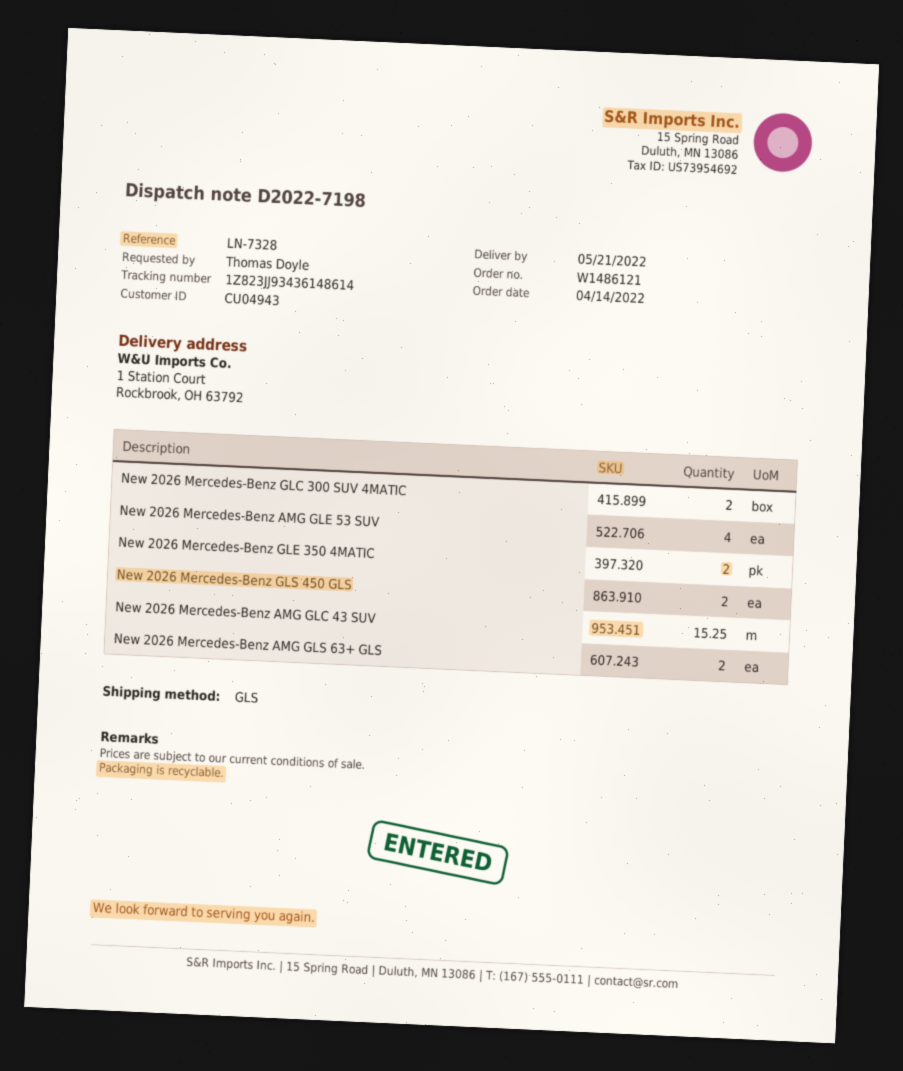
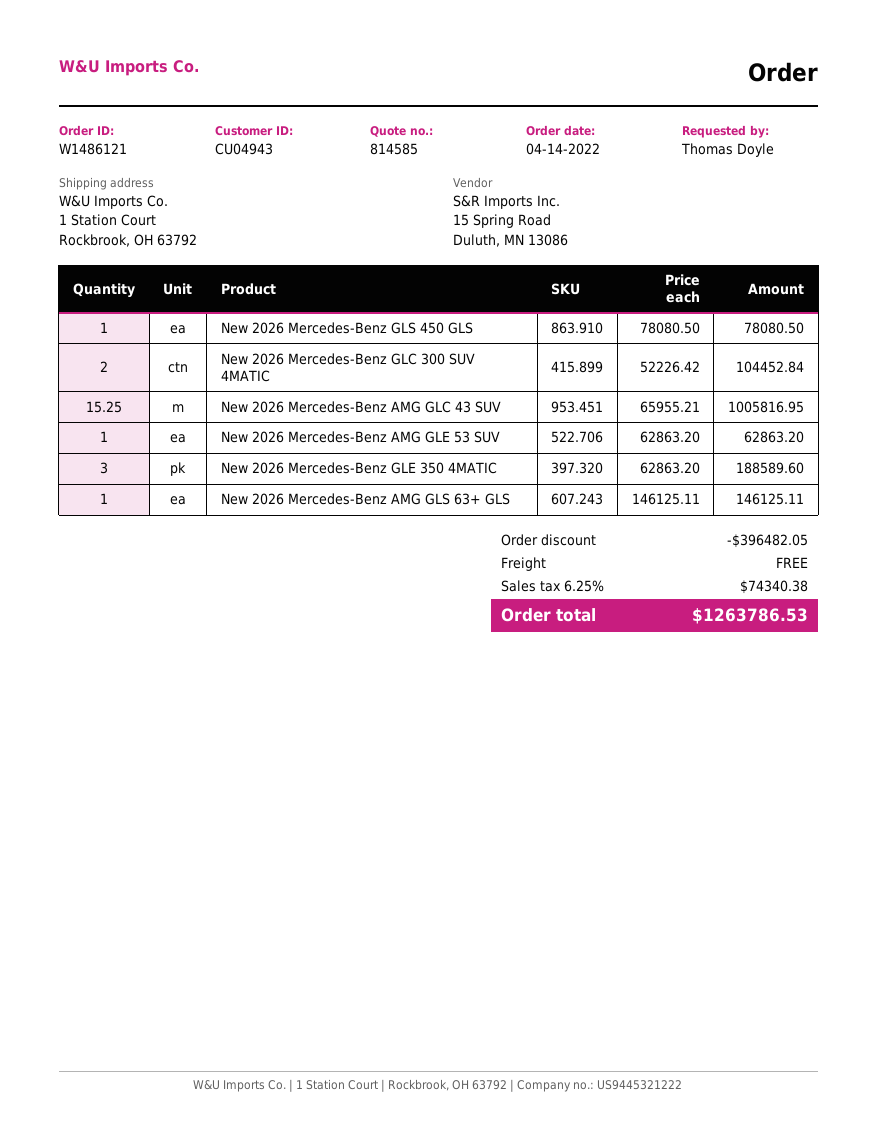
New 2026 Mercedes-Benz AMG GLE 53 SUV: 4 -> 1
New 2026 Mercedes-Benz GLE 350 4MATIC: 2 -> 3
New 2026 Mercedes-Benz GLS 450 GLS: 2 -> 1
New 2026 Mercedes-Benz AMG GLS 63+ GLS: 2 -> 1

